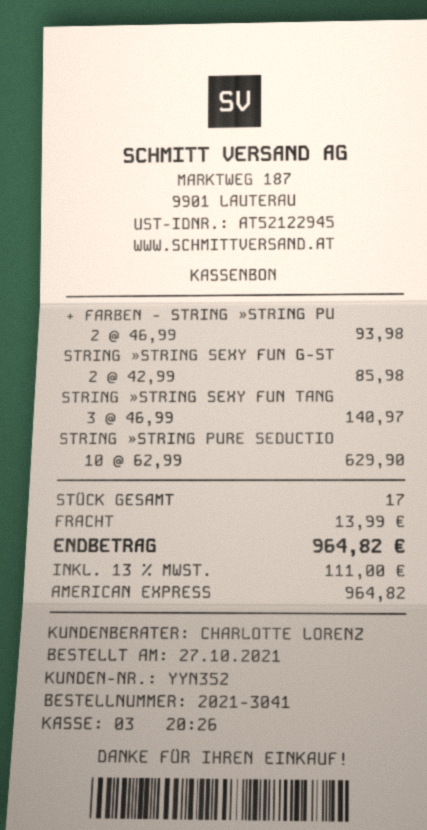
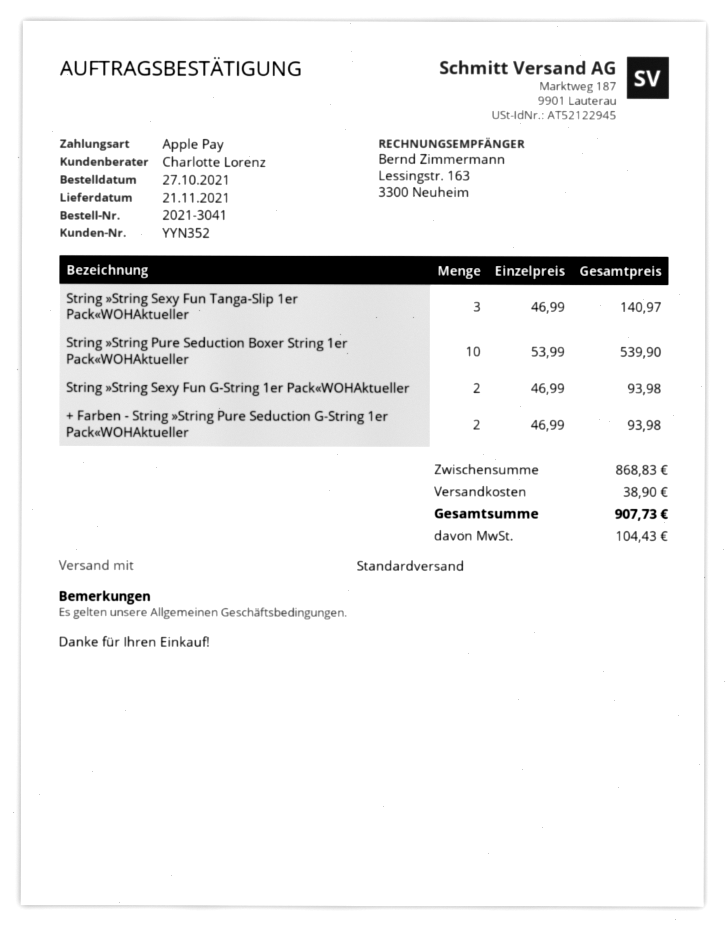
payment method: American Express -> Apple Pay
STRING »STRING SEXY FUN G-ST: 2 x 42.99 = 85.98 -> 2 x 46.99 = 93.98
STRING »STRING PURE SEDUCTIO: 10 x 62.99 = 629.90 -> 10 x 53.99 = 539.90
shipping: 13.99 -> 38.90
tax: 111.00 -> 104.43
total: 964.82 -> 907.73

